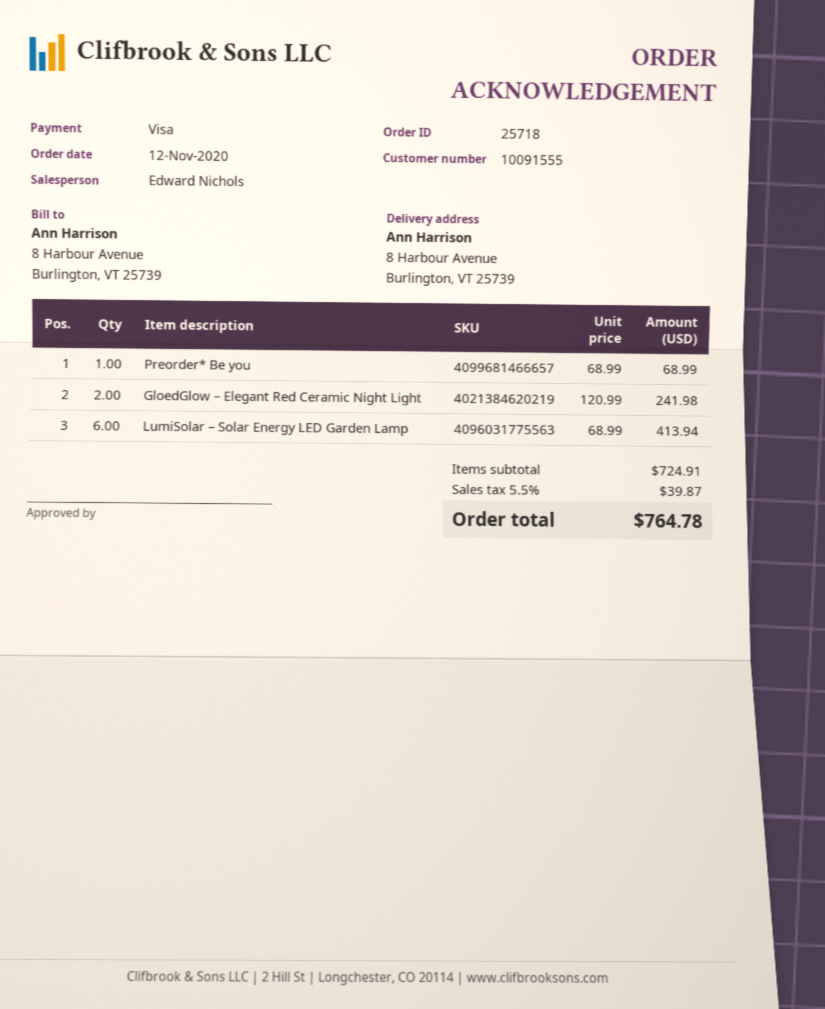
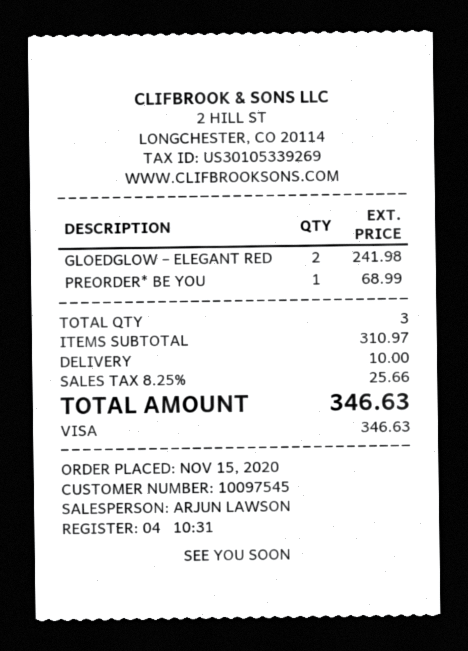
order date: 2020-11-12 -> 2020-11-15
customer number: 10091555 -> 10097545
sales rep: Edward Nichols -> ARJUN LAWSON
LumiSolar – Solar Energy LED Garden Lamp: 6 for 413.94 -> none
subtotal: 724.91 -> 310.97
shipping: none -> 10.00
tax: 5.5% = 39.87 -> 8.25% = 25.66
total: 764.78 -> 346.63

